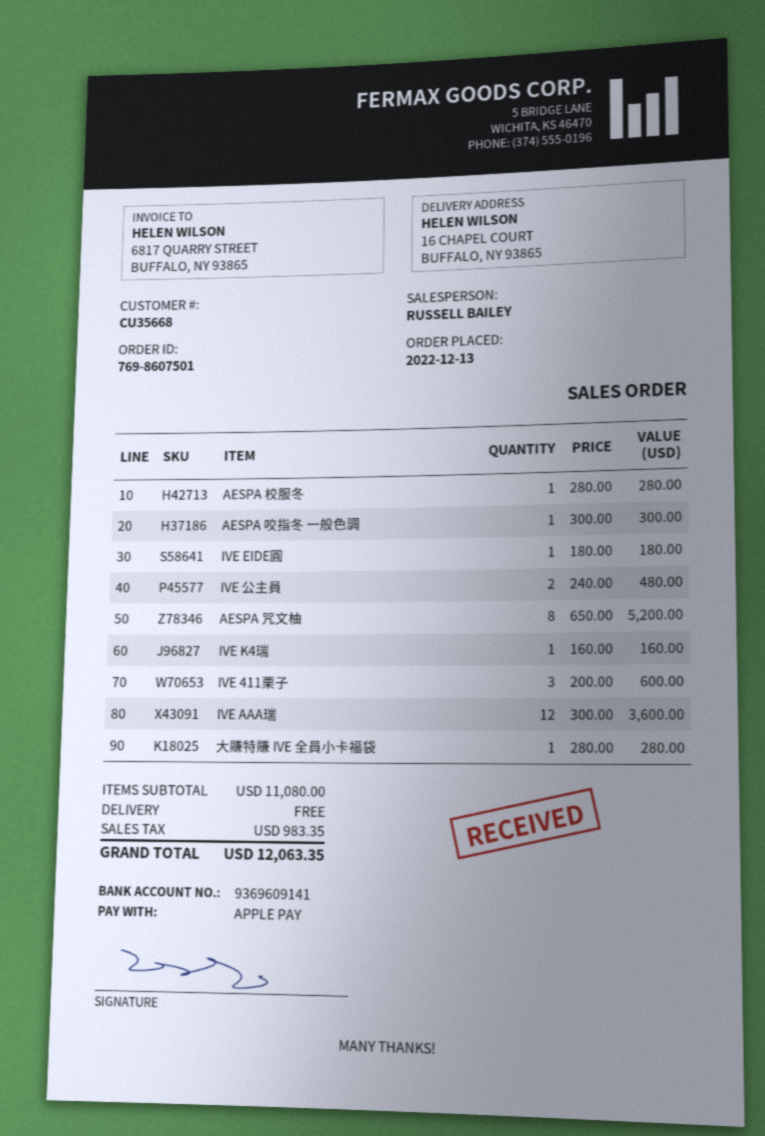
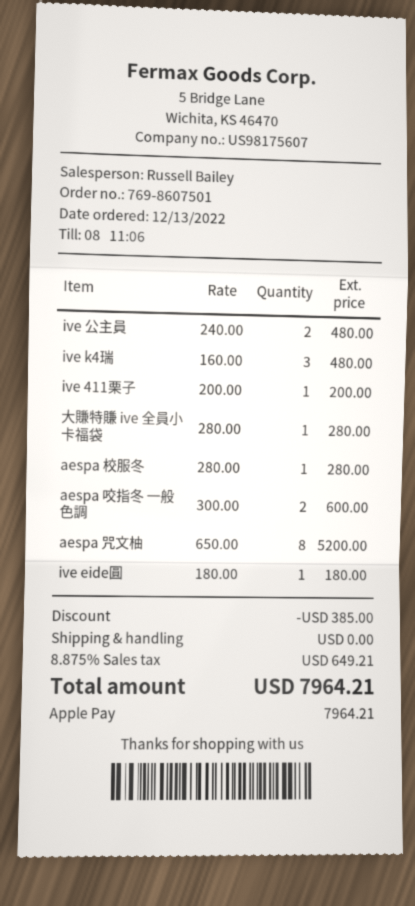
AESPA 咬指冬 一般色調: 1 x 300.00 = 300.00 -> 2 x 300.00 = 600.00
IVE K4瑞: 1 x 160.00 = 160.00 -> 3 x 160.00 = 480.00
IVE 411栗子: 3 x 200.00 = 600.00 -> 1 x 200.00 = 200.00
IVE AAA瑞: 12 x 300.00 = 3600.00 -> none
discount: none -> 385.00
tax: 983.35 -> 649.21
total: 12063.35 -> 7964.21

